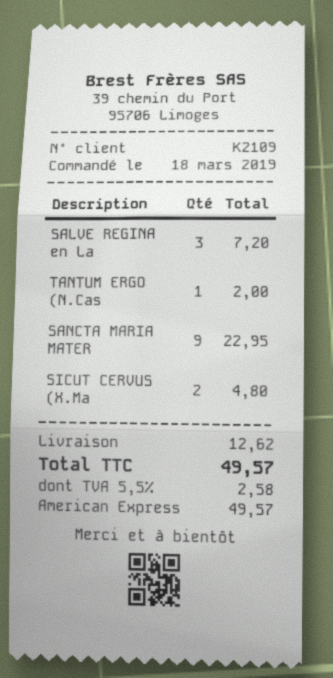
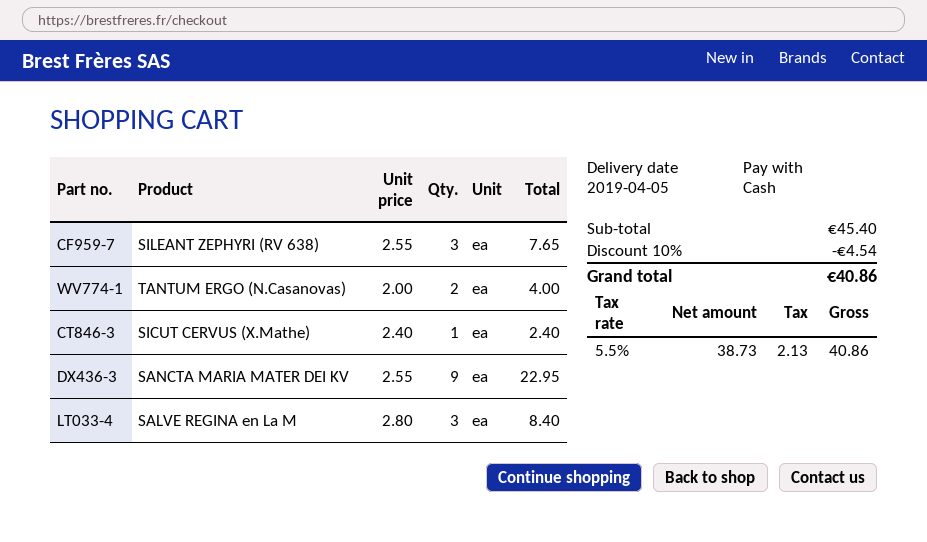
payment method: American Express -> cash
SALVE REGINA en La: 3 for 7.20 -> 3 for 8.40
TANTUM ERGO (N.Cas: 1 for 2.00 -> 2 for 4.00
SICUT CERVUS (X.Ma: 2 for 4.80 -> 1 for 2.40
SILEANT ZEPHYRI (RV 638): none -> 3 for 7.65
discount: none -> 10% = 4.54
shipping: 12.62 -> none
tax: 5.5% = 2.58 -> 5.5% = 2.13
total: 49.57 -> 40.86

